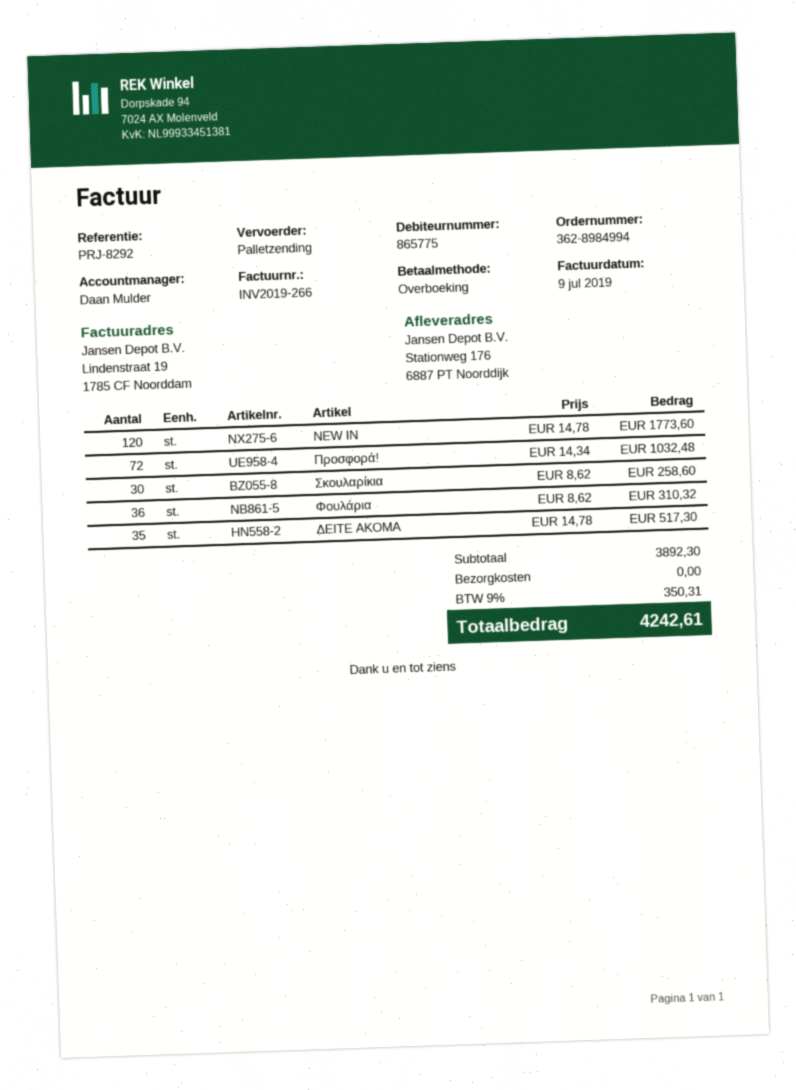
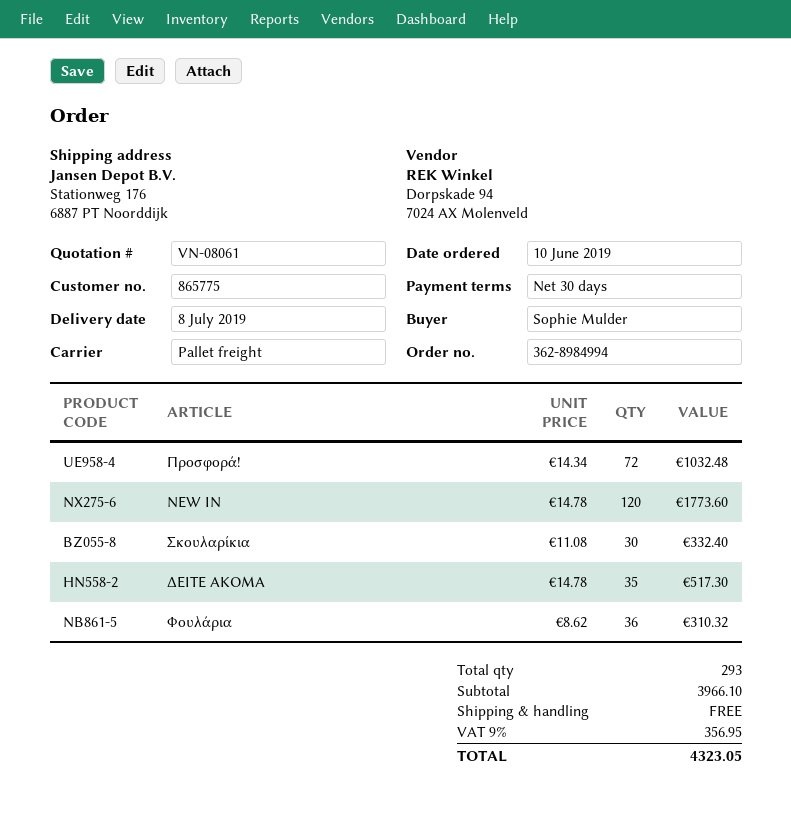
Σκουλαρίκια: 30 x 8.62 = 258.60 -> 30 x 11.08 = 332.40
subtotal: 3892.30 -> 3966.10
tax: 9% = 350.31 -> 9% = 356.95
total: 4242.61 -> 4323.05

